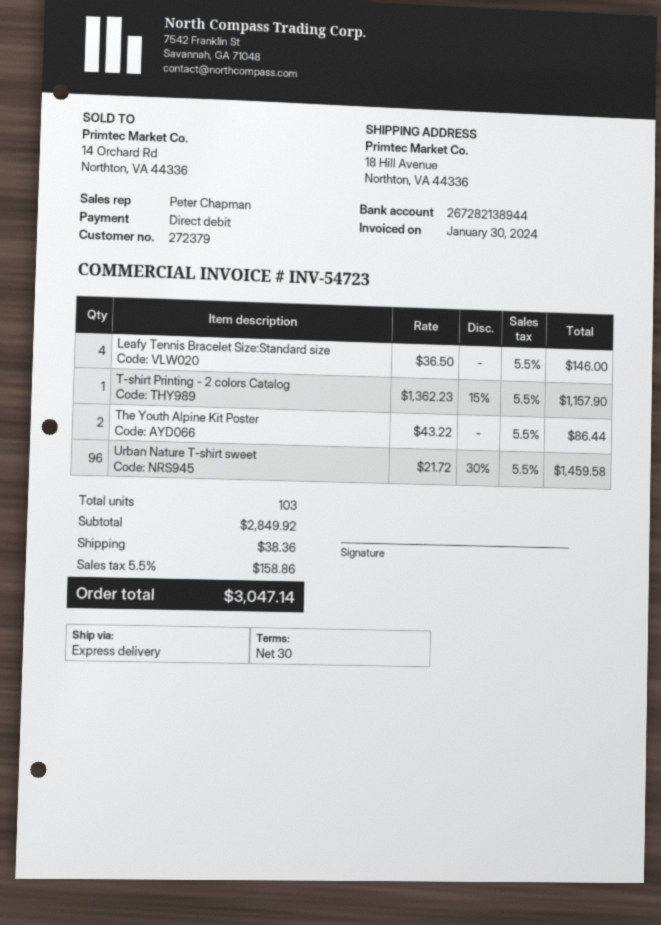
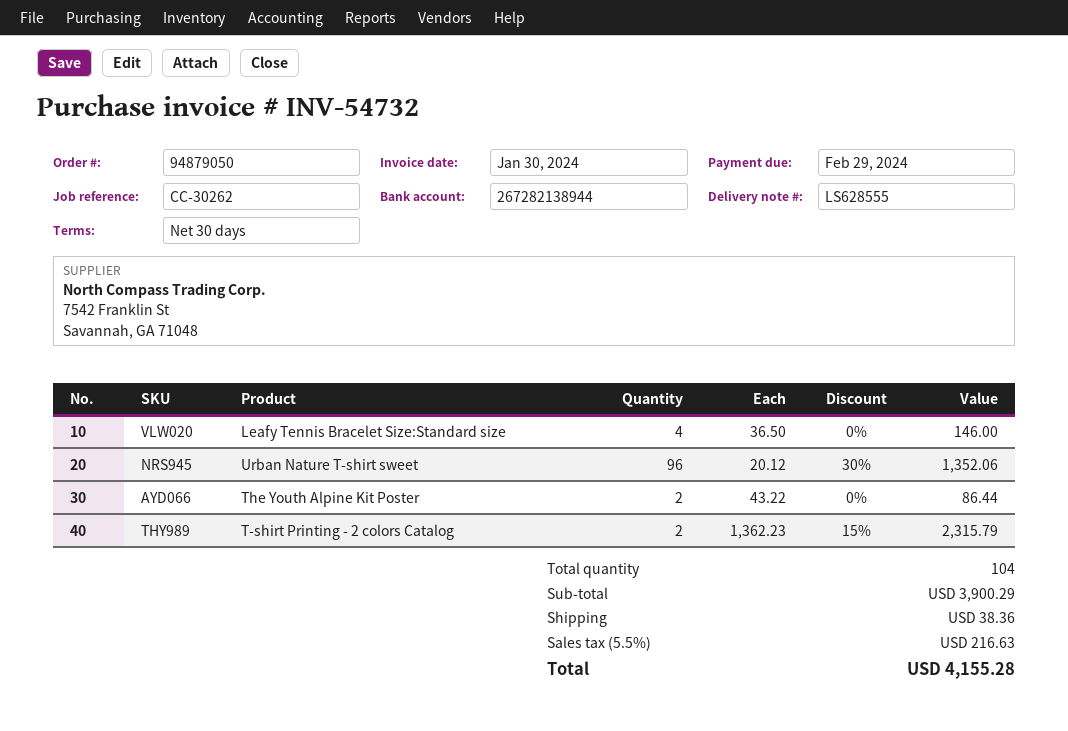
invoice number: INV-54723 -> INV-54732
T-shirt Printing - 2 colors Catalog: 1 x 1362.23 - 15% = 1157.90 -> 2 x 1362.23 - 15% = 2315.79
Urban Nature T-shirt sweet: 96 x 21.72 - 30% = 1459.58 -> 96 x 20.12 - 30% = 1352.06
total quantity: 103 -> 104
subtotal: 2849.92 -> 3900.29
tax: 5.5% = 158.86 -> 5.5% = 216.63
total: 3047.14 -> 4155.28

